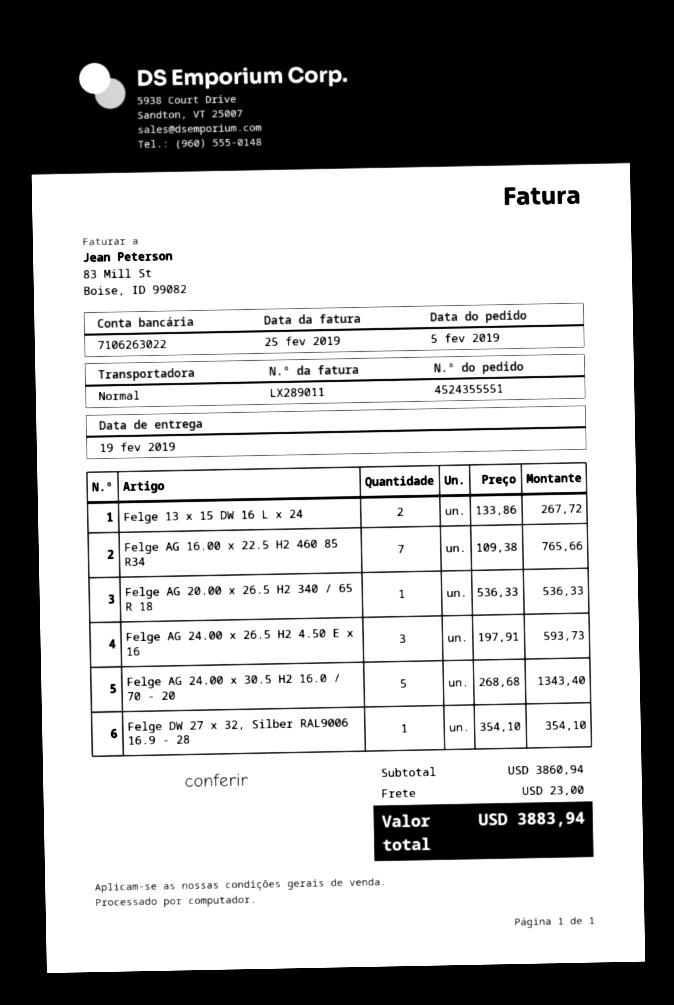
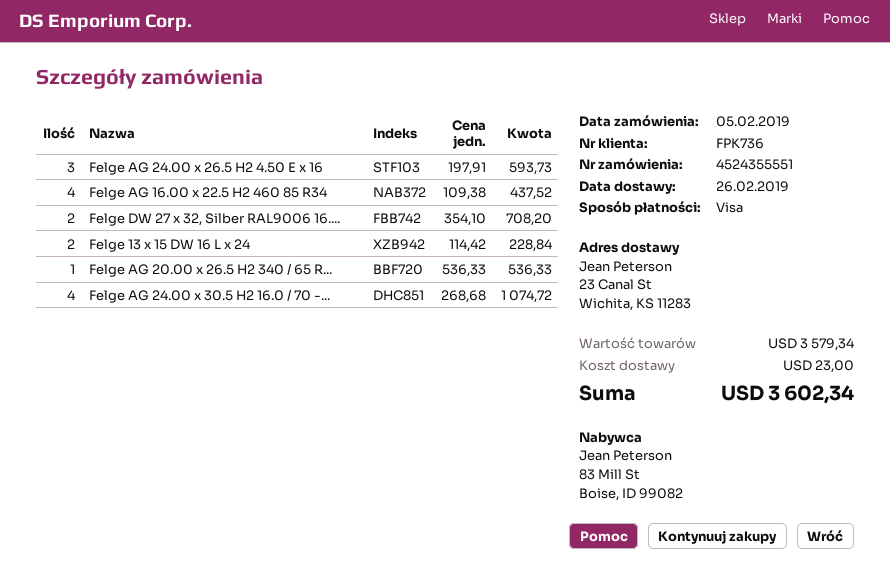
delivery date: 2019-02-19 -> 2019-02-26
Felge 13 x 15 DW 16 L x 24: 2 x 133.86 = 267.72 -> 2 x 114.42 = 228.84
Felge AG 16.00 x 22.5 H2 460 85 R34: 7 x 109.38 = 765.66 -> 4 x 109.38 = 437.52
Felge AG 24.00 x 30.5 H2 16.0 / 70 - 20: 5 x 268.68 = 1343.40 -> 4 x 268.68 = 1074.72
Felge DW 27 x 32, Silber RAL9006 16.9 - 28: 1 x 354.10 = 354.10 -> 2 x 354.10 = 708.20
subtotal: 3860.94 -> 3579.34
total: 3883.94 -> 3602.34

